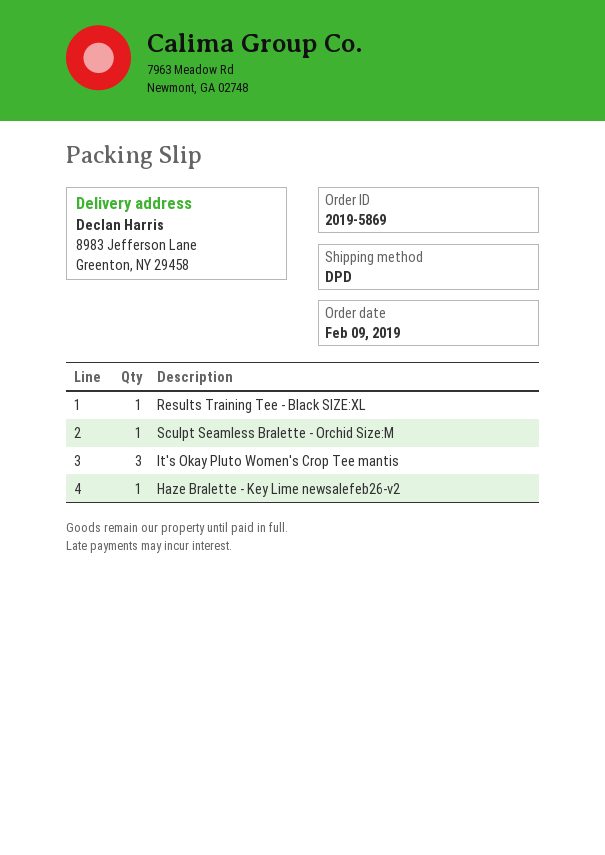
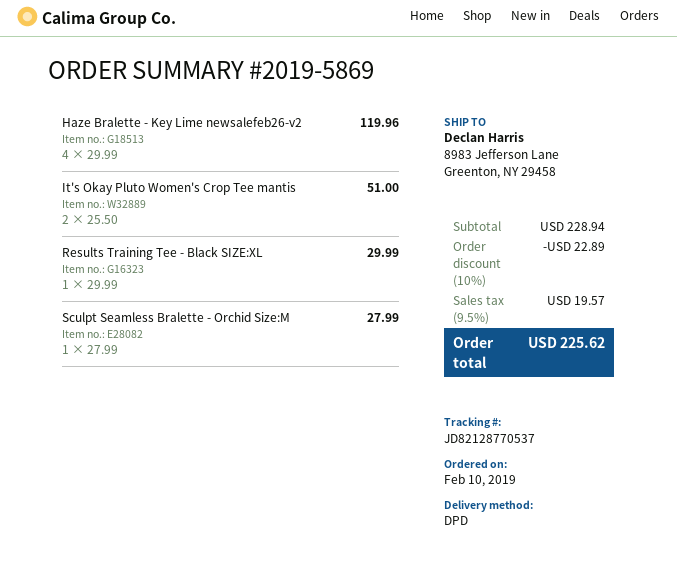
order date: 2019-02-09 -> 2019-02-10
It's Okay Pluto Women's Crop Tee mantis: 3 -> 2
Haze Bralette - Key Lime newsalefeb26-v2: 1 -> 4

